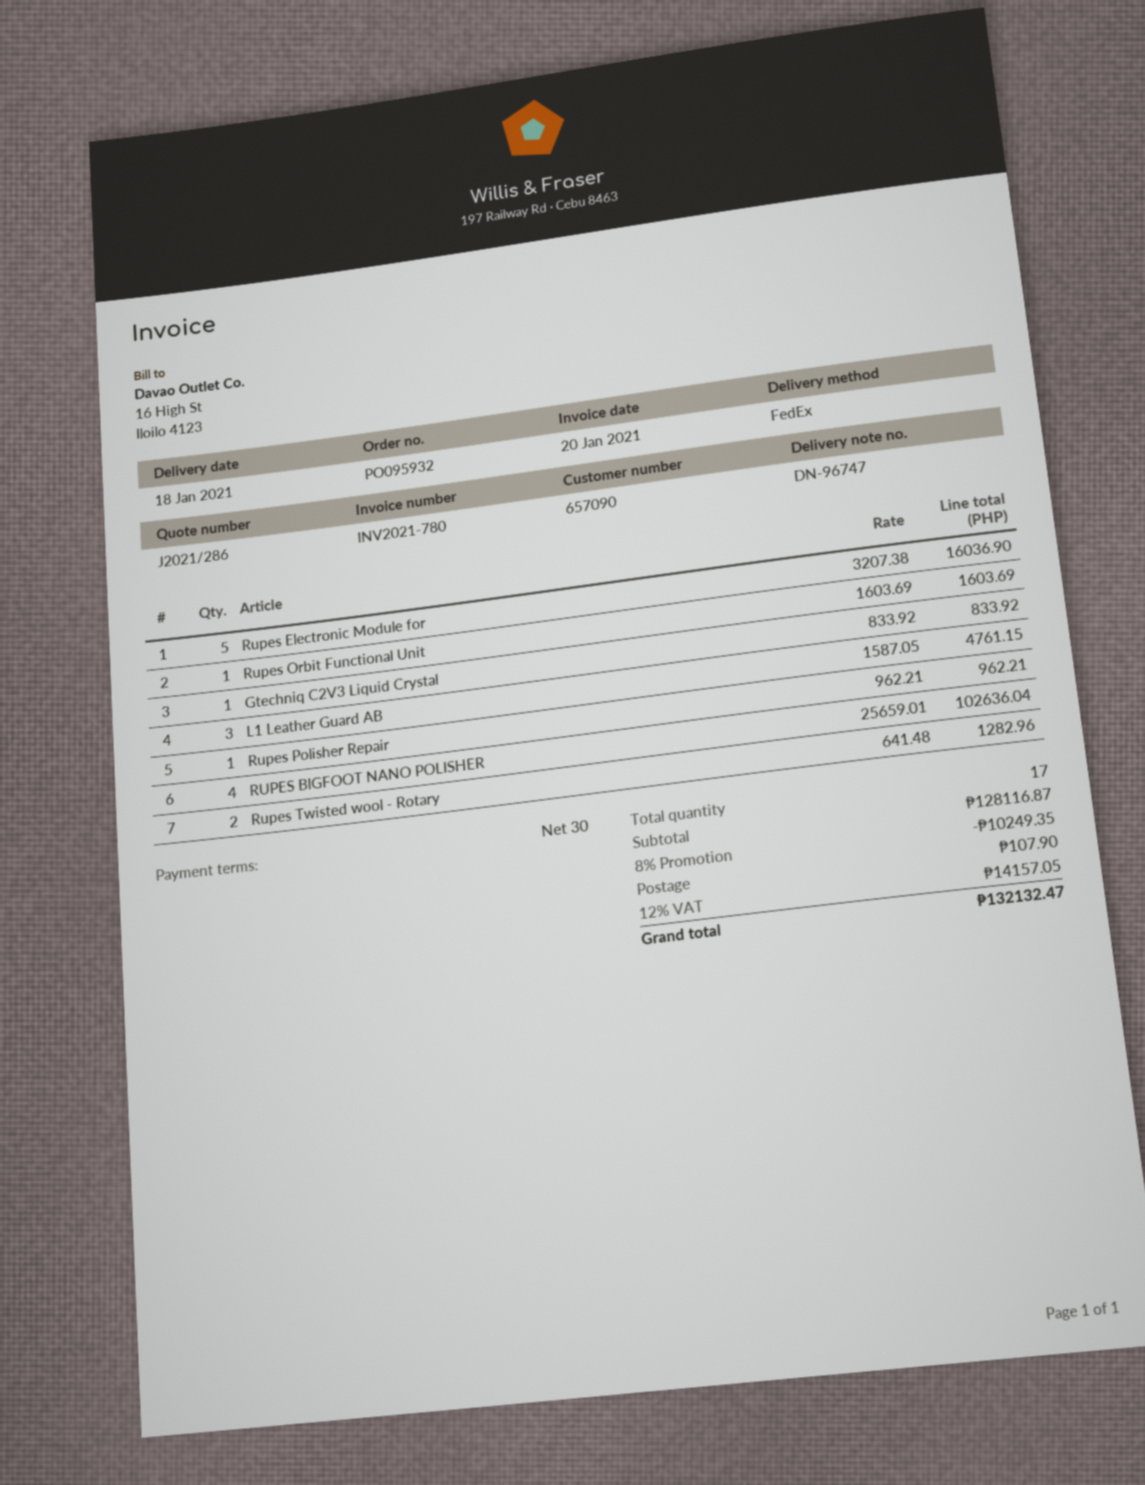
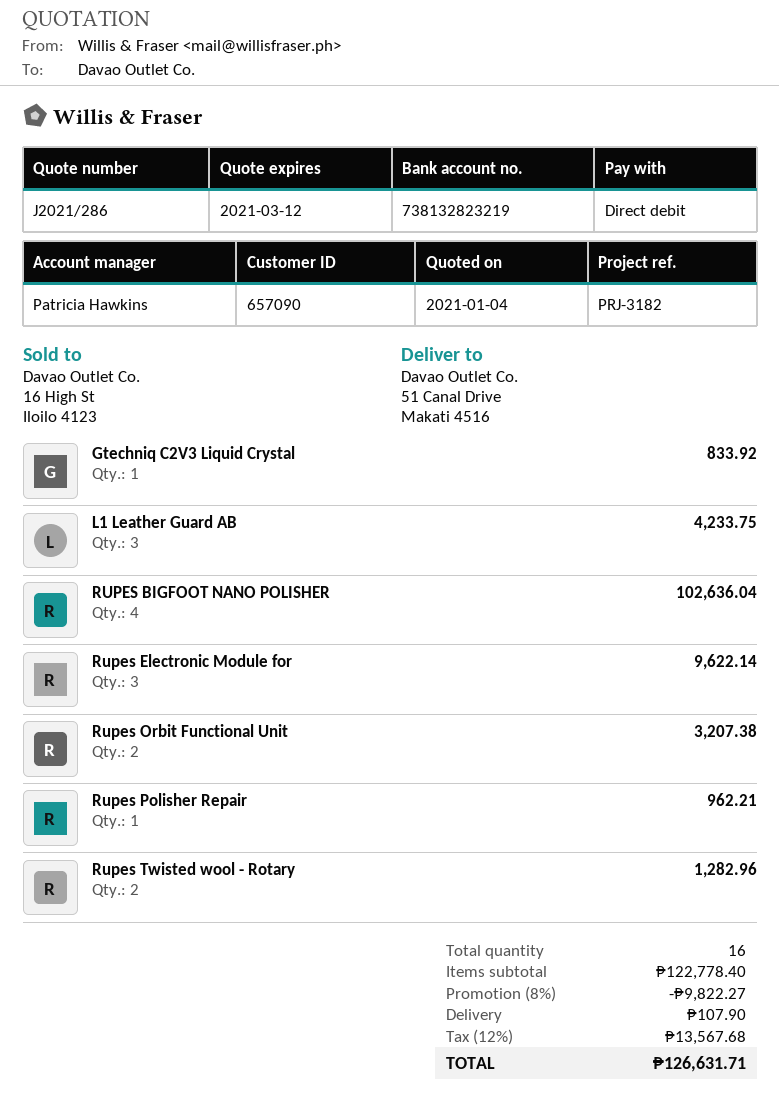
Rupes Electronic Module for: 5 for 16036.90 -> 3 for 9622.14
Rupes Orbit Functional Unit: 1 for 1603.69 -> 2 for 3207.38
L1 Leather Guard AB: 3 for 4761.15 -> 3 for 4233.75
total quantity: 17 -> 16
subtotal: 128116.87 -> 122778.40
discount: 8% = 10249.35 -> 8% = 9822.27
tax: 12% = 14157.05 -> 12% = 13567.68
total: 132132.47 -> 126631.71

